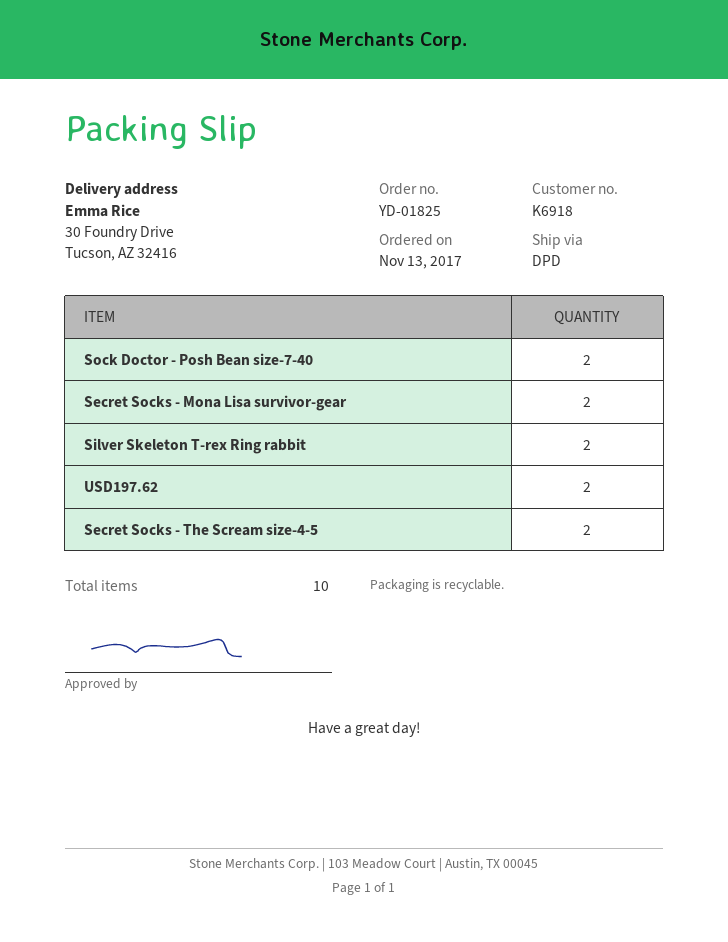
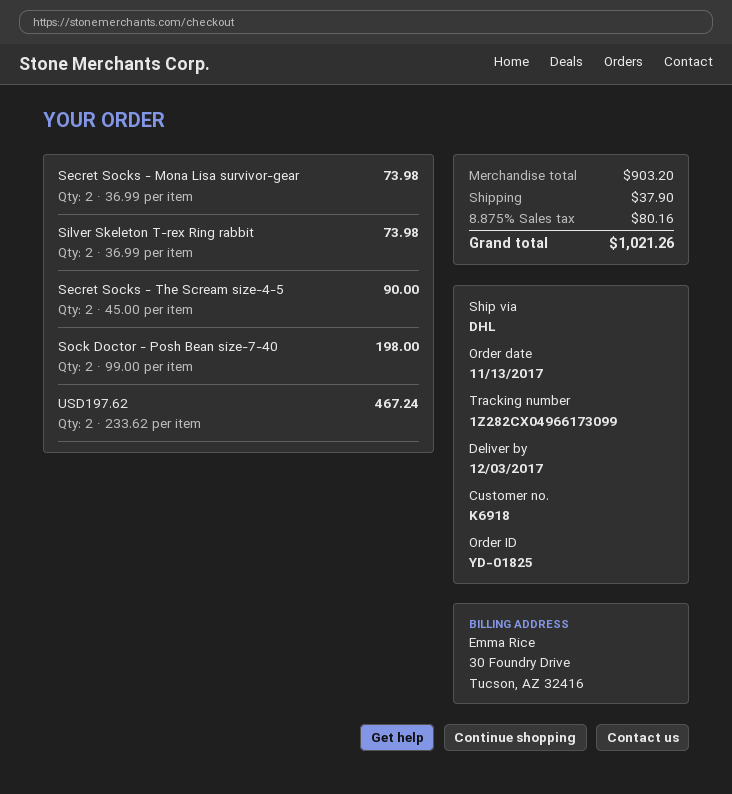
shipping method: DPD -> DHL

